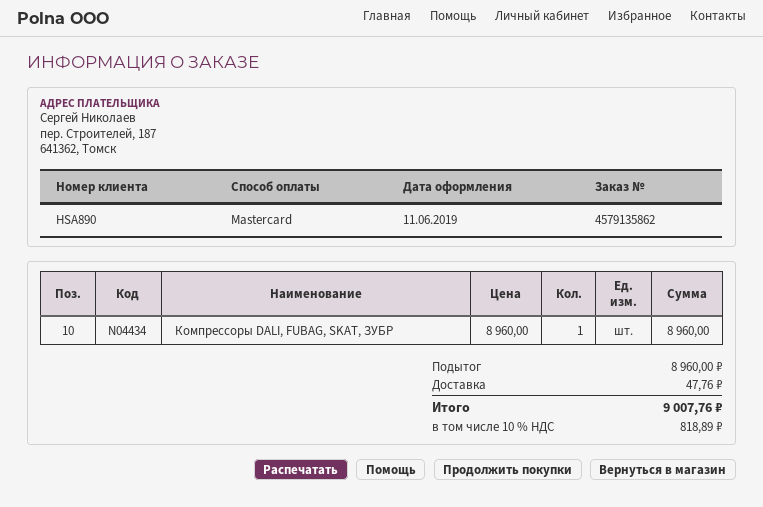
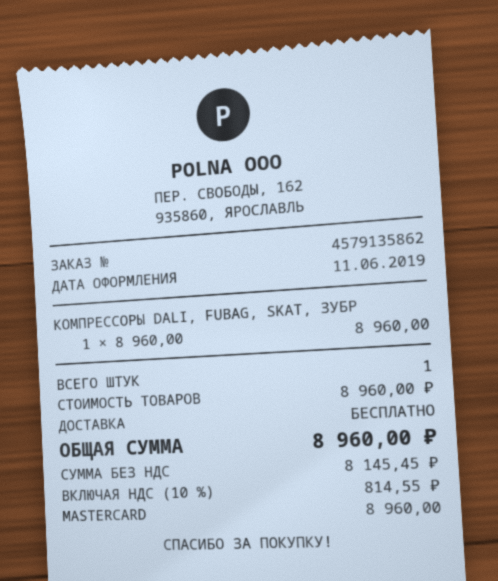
shipping: 47.76 -> 0.00
tax: 10% = 818.89 -> 10% = 814.55
total: 9007.76 -> 8960.00

